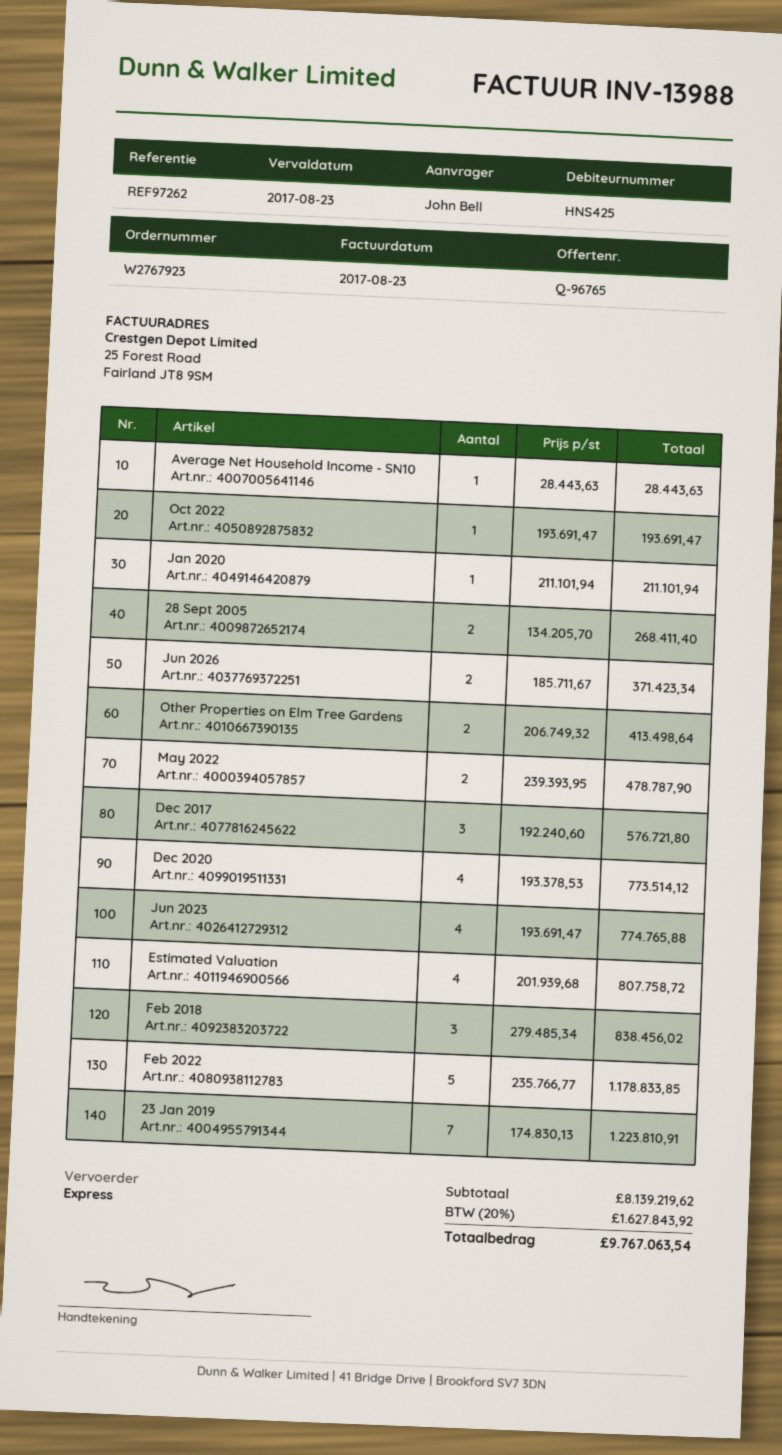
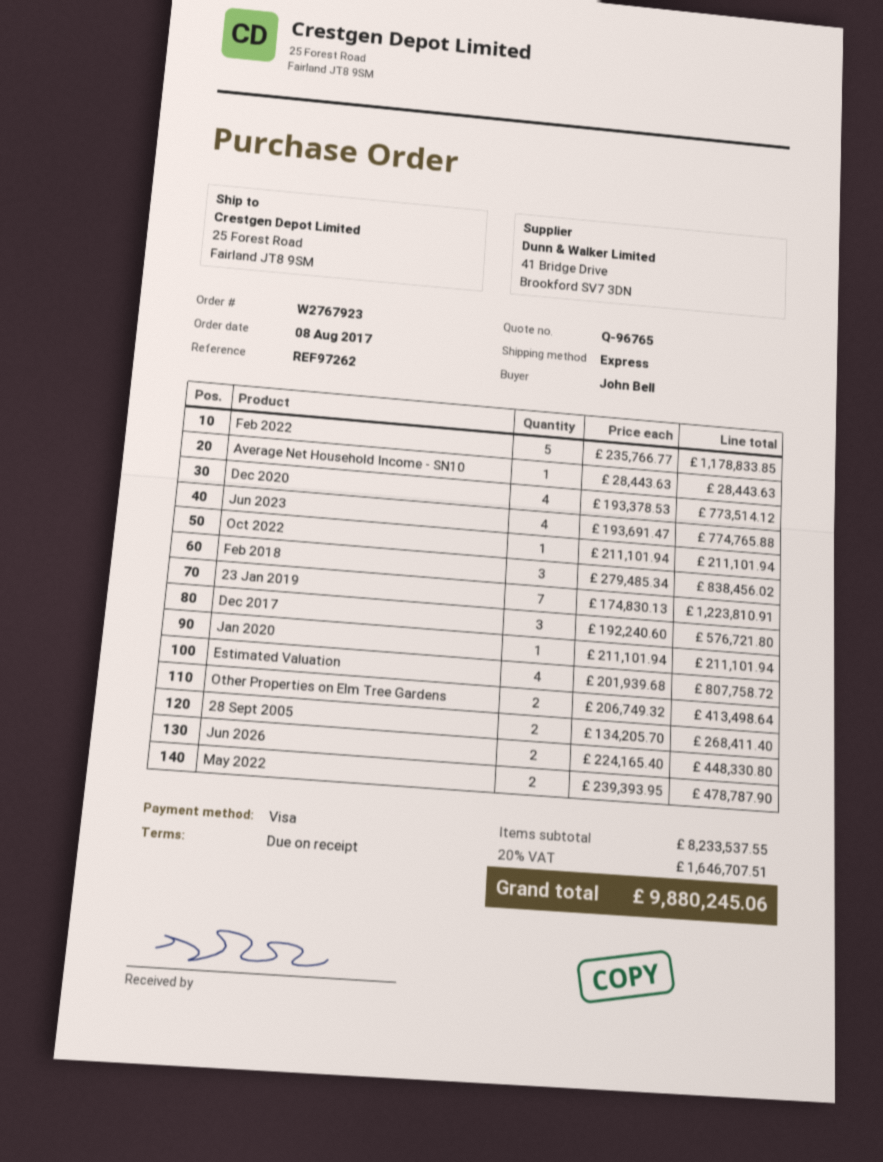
Oct 2022: 1 x 193691.47 = 193691.47 -> 1 x 211101.94 = 211101.94
Jun 2026: 2 x 185711.67 = 371423.34 -> 2 x 224165.40 = 448330.80
subtotal: 8139219.62 -> 8233537.55
tax: 20% = 1627843.92 -> 20% = 1646707.51
total: 9767063.54 -> 9880245.06

